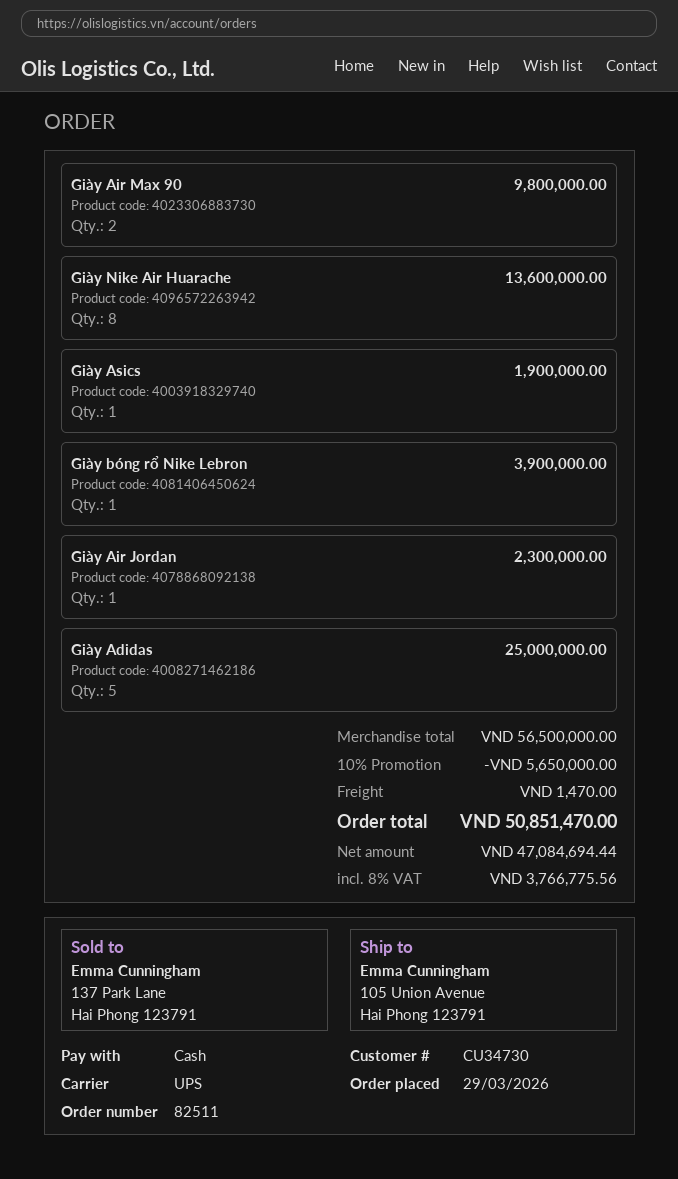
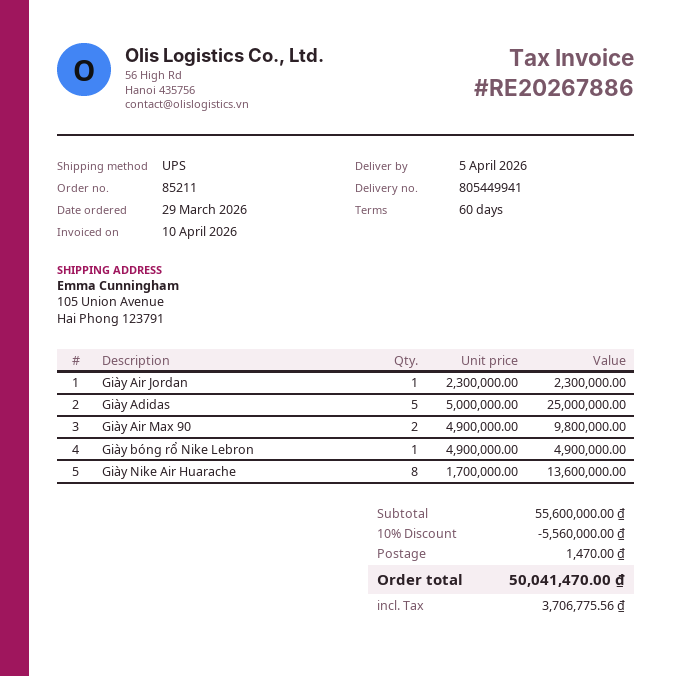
order number: 82511 -> 85211
Giày Asics: 1 for 1900000.00 -> none
Giày bóng rổ Nike Lebron: 1 for 3900000.00 -> 1 for 4900000.00
subtotal: 56500000.00 -> 55600000.00
discount: 10% = 5650000.00 -> 10% = 5560000.00
tax: 3766775.56 -> 3706775.56
total: 50851470.00 -> 50041470.00

